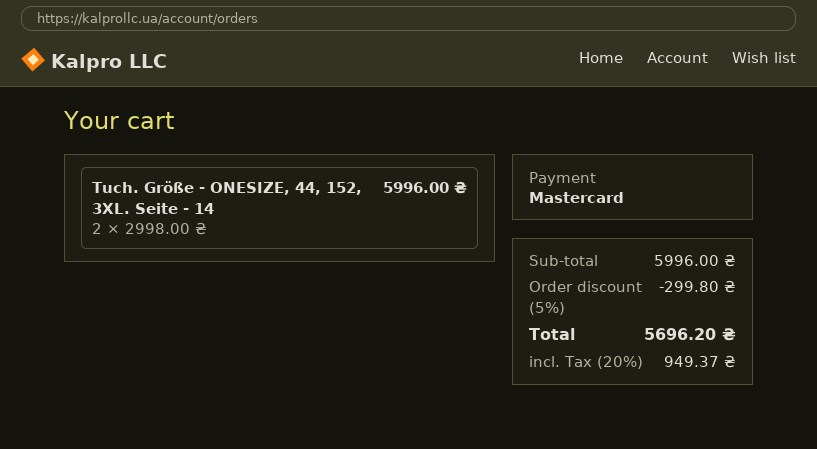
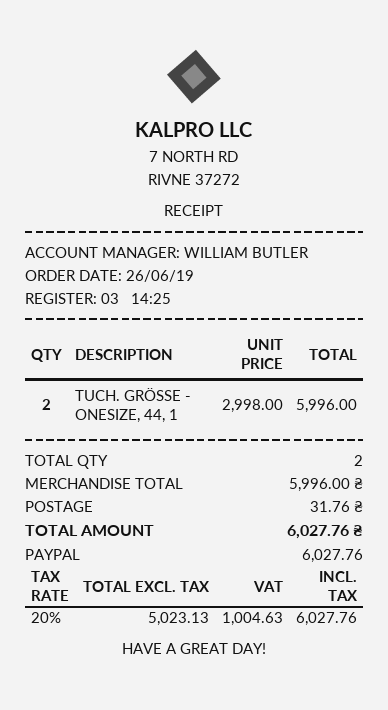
payment method: Mastercard -> PayPal
discount: 5% = 299.80 -> none
shipping: none -> 31.76
tax: 20% = 949.37 -> 20% = 1004.63
total: 5696.20 -> 6027.76

